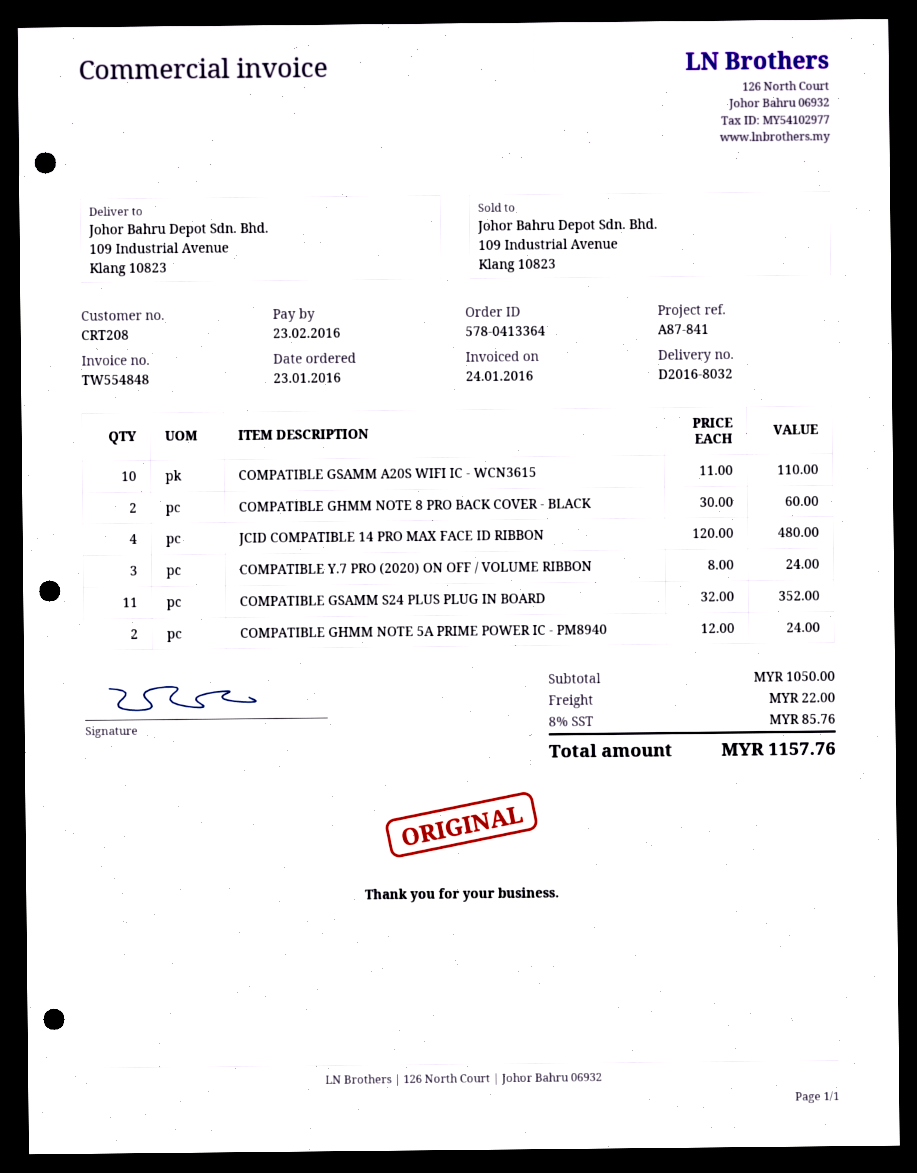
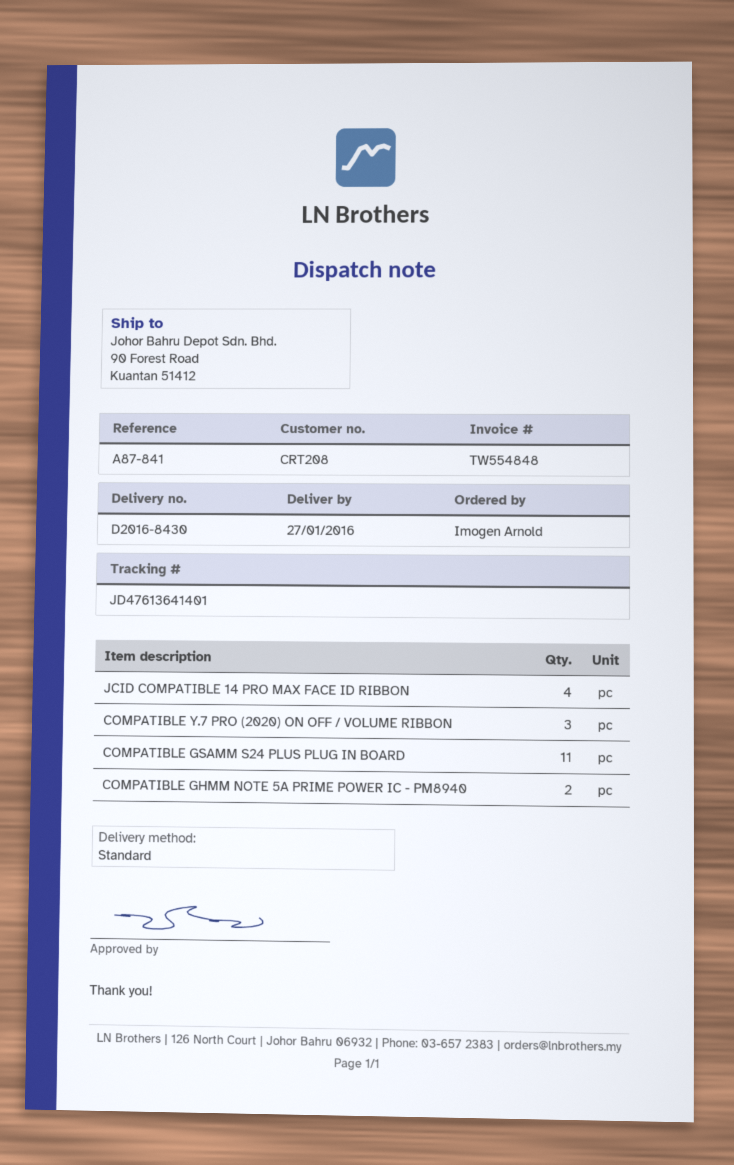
delivery note number: D2016-8032 -> D2016-8430
ship to: 109 Industrial Avenue, Klang 10823 -> 90 Forest Road, Kuantan 51412
COMPATIBLE GSAMM A20S WIFI IC - WCN3615: 10 -> none
COMPATIBLE GHMM NOTE 8 PRO BACK COVER - BLACK: 2 -> none

